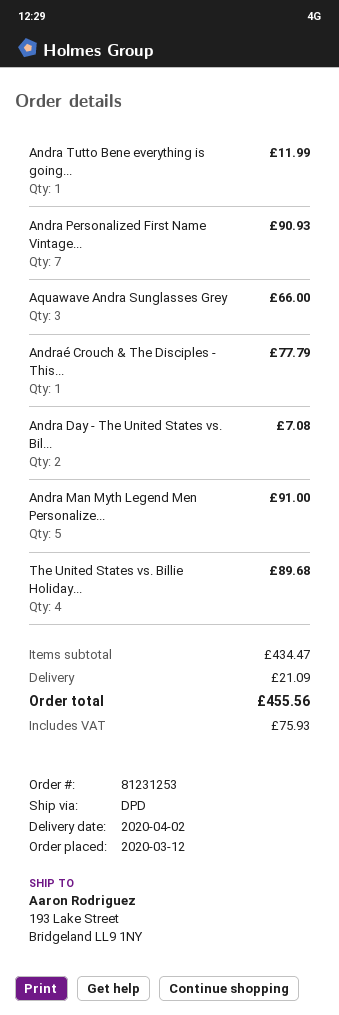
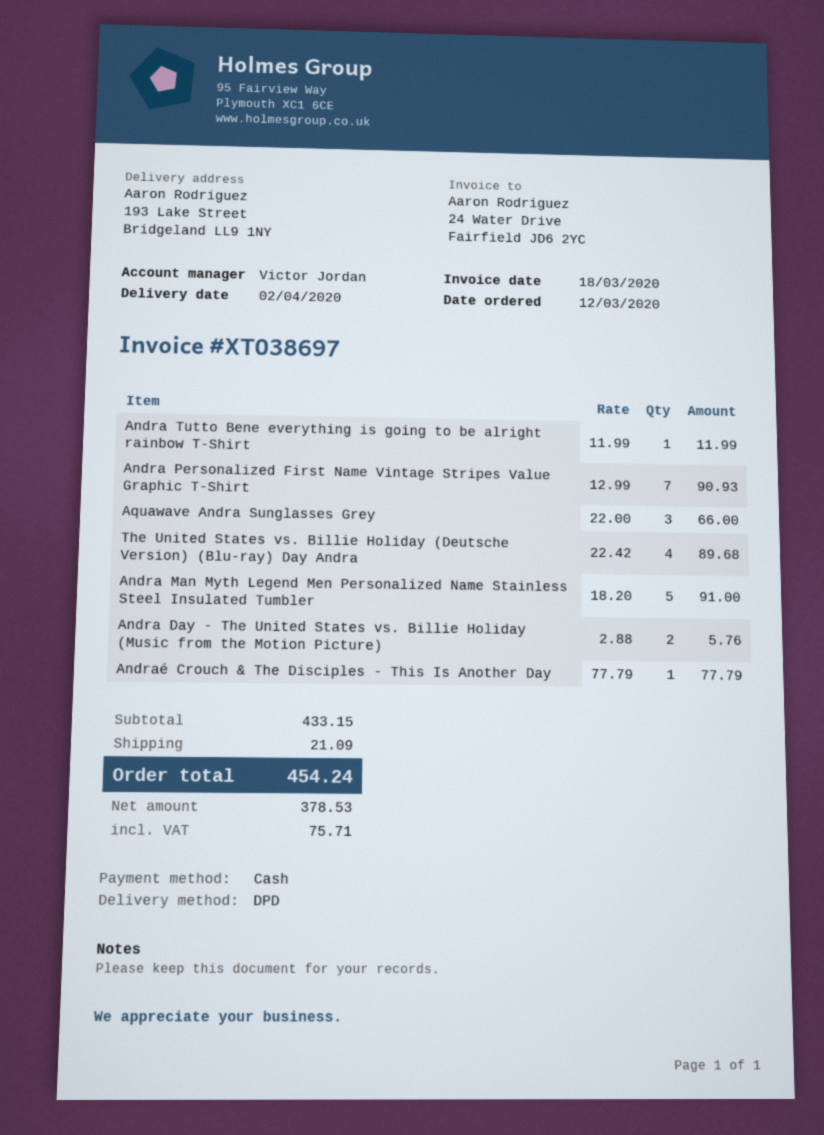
Andra Day - The United States vs. Bil...: 2 for 7.08 -> 2 for 5.76
subtotal: 434.47 -> 433.15
tax: 75.93 -> 75.71
total: 455.56 -> 454.24

